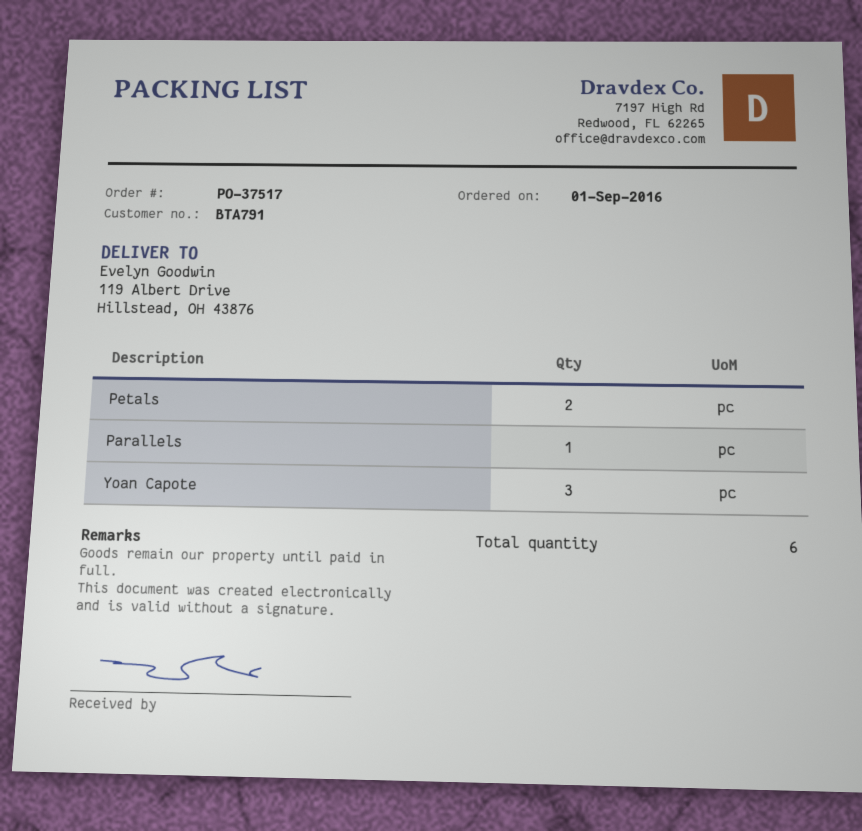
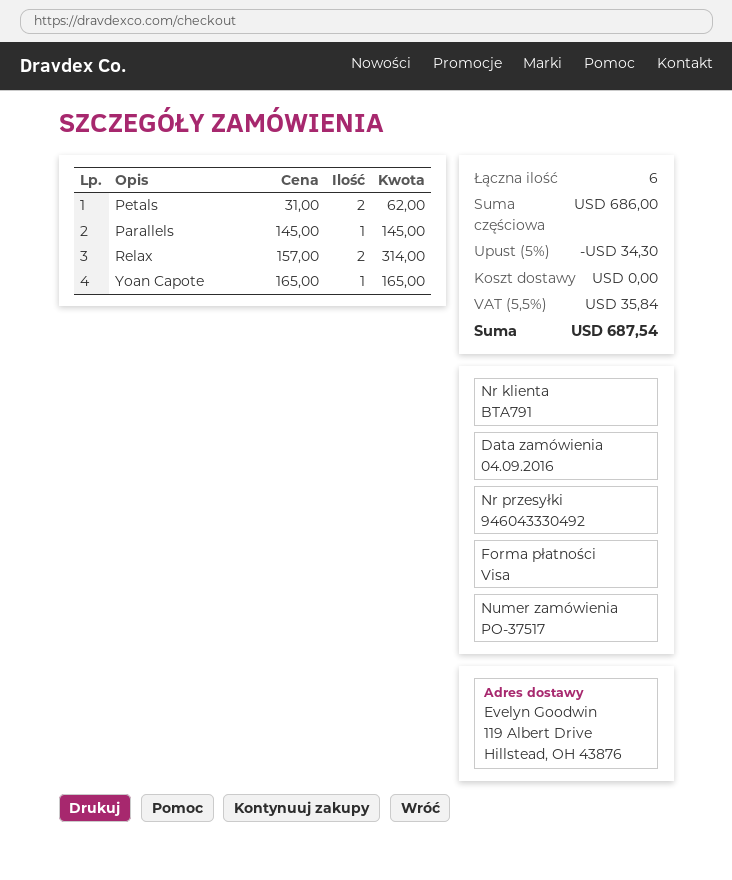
order date: 2016-09-01 -> 2016-09-04
Yoan Capote: 3 -> 1
Relax: none -> 2

